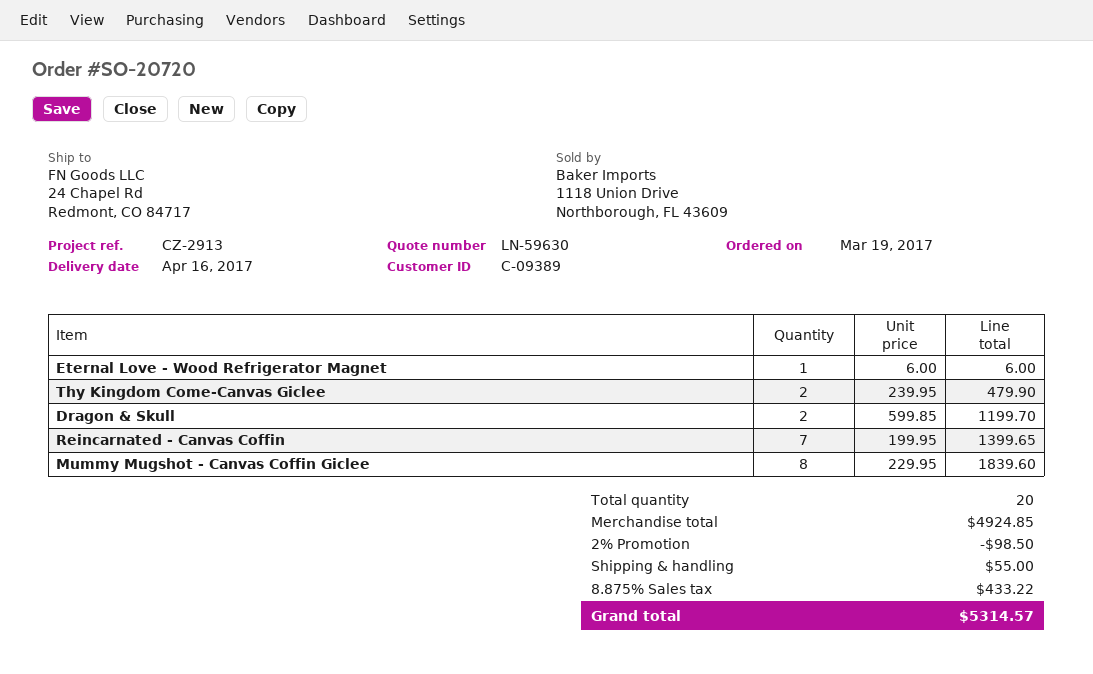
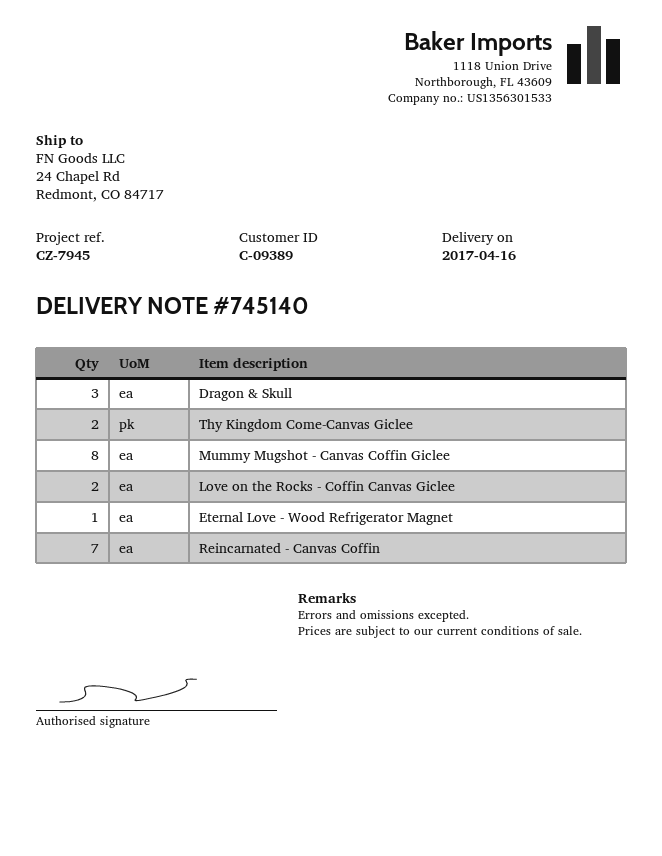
reference: CZ-2913 -> CZ-7945
Dragon & Skull: 2 -> 3
Love on the Rocks - Coffin Canvas Giclee: none -> 2

